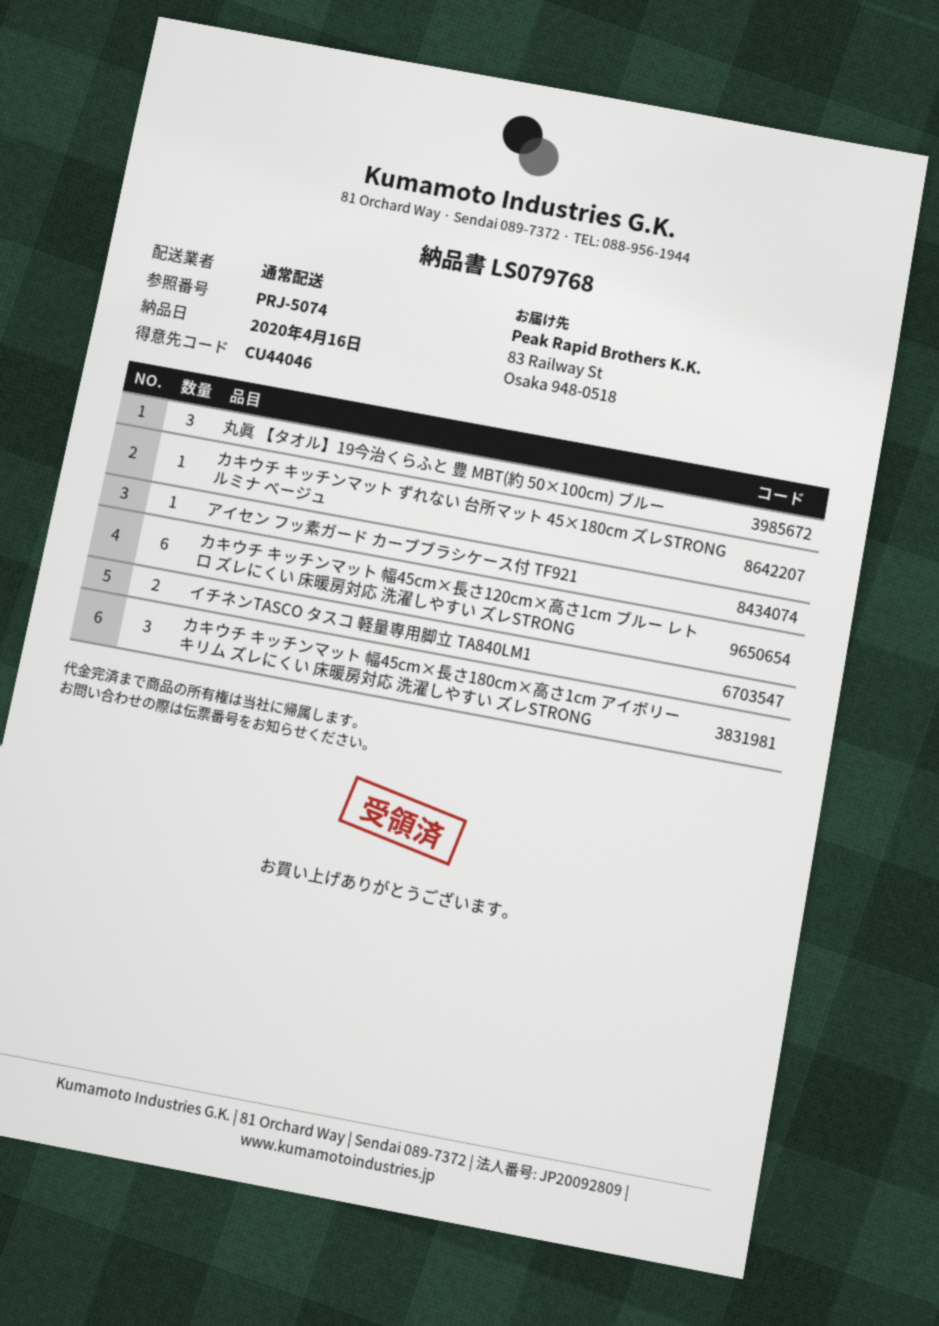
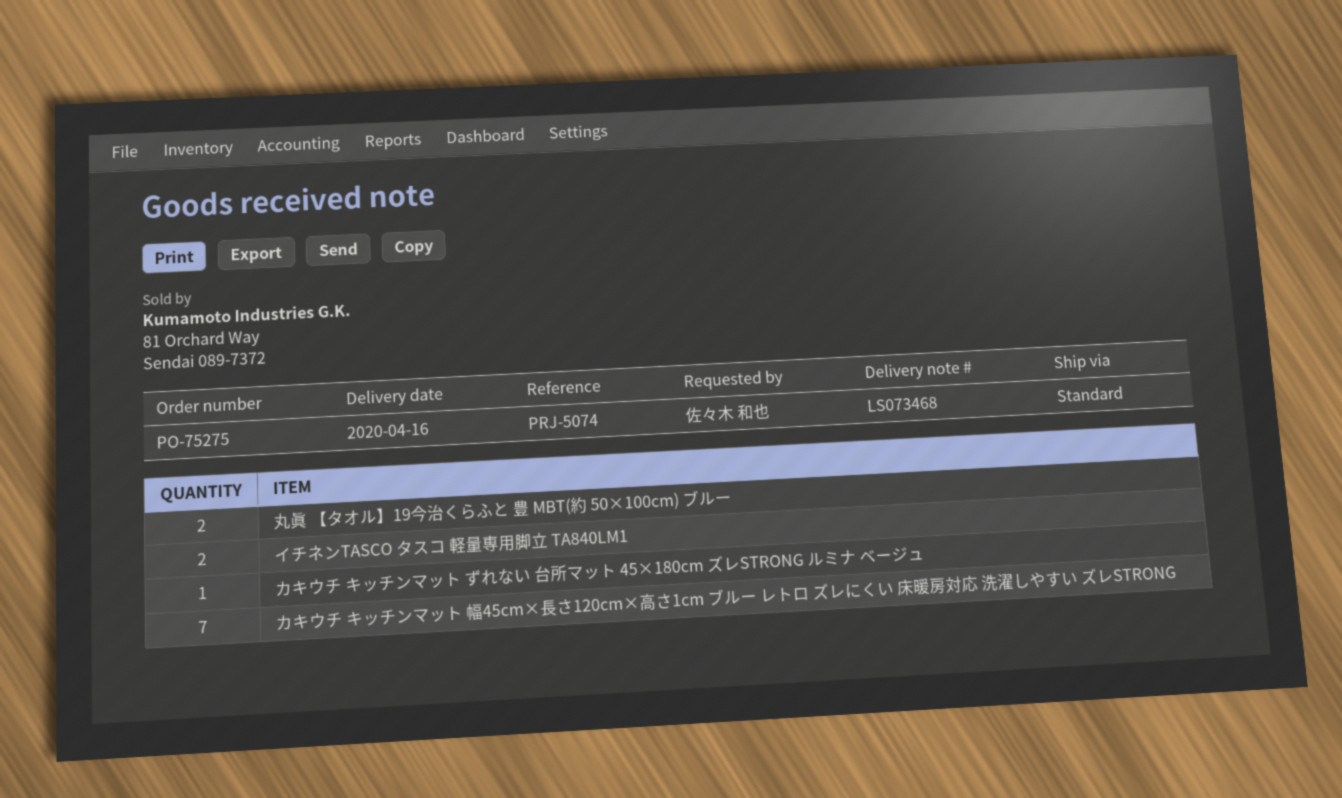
delivery note number: LS079768 -> LS073468
丸眞 【タオル】19今治くらふと 豊 MBT(約 50×100cm) ブルー: 3 -> 2
アイセン フッ素ガード カーブブラシケース付 TF921: 1 -> none
カキウチ キッチンマット 幅45cm×長さ120cm×高さ1cm ブルー レトロ ズレにくい 床暖房対応 洗濯しやすい ズレSTRONG: 6 -> 7
カキウチ キッチンマット 幅45cm×長さ180cm×高さ1cm アイボリー キリム ズレにくい 床暖房対応 洗濯しやすい ズレSTRONG: 3 -> none

